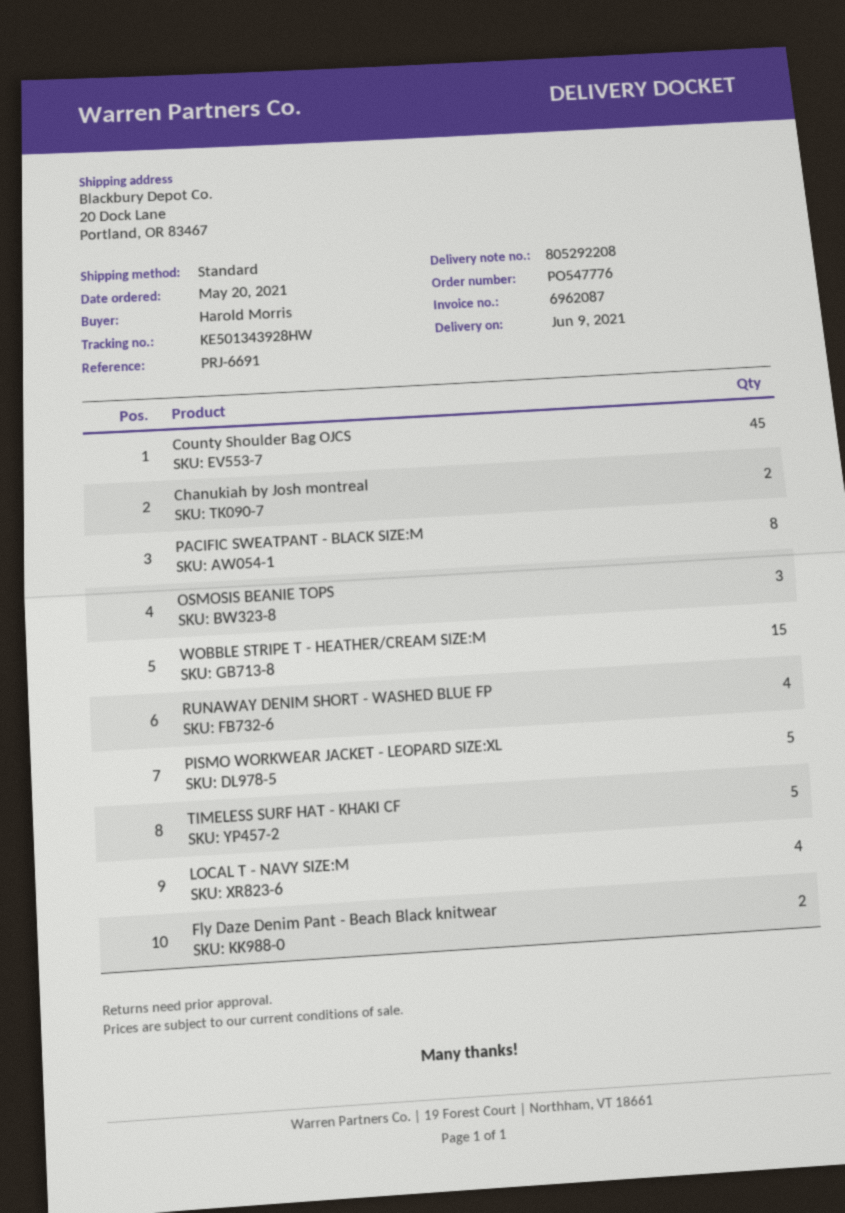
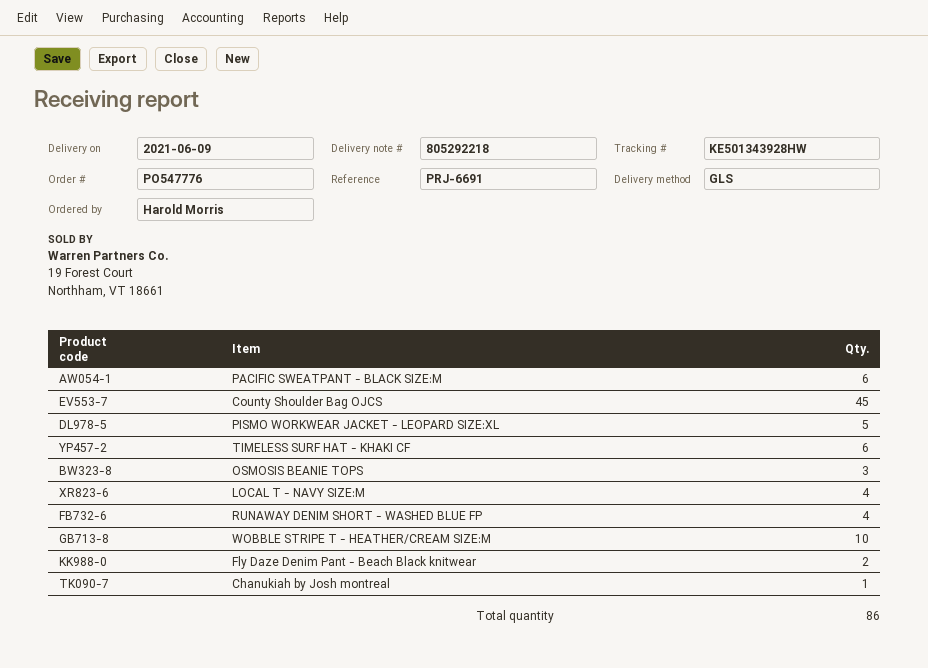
delivery note number: 805292208 -> 805292218
shipping method: standard -> GLS
Chanukiah by Josh montreal: 2 -> 1
PACIFIC SWEATPANT - BLACK SIZE:M: 8 -> 6
WOBBLE STRIPE T - HEATHER/CREAM SIZE:M: 15 -> 10
TIMELESS SURF HAT - KHAKI CF: 5 -> 6

